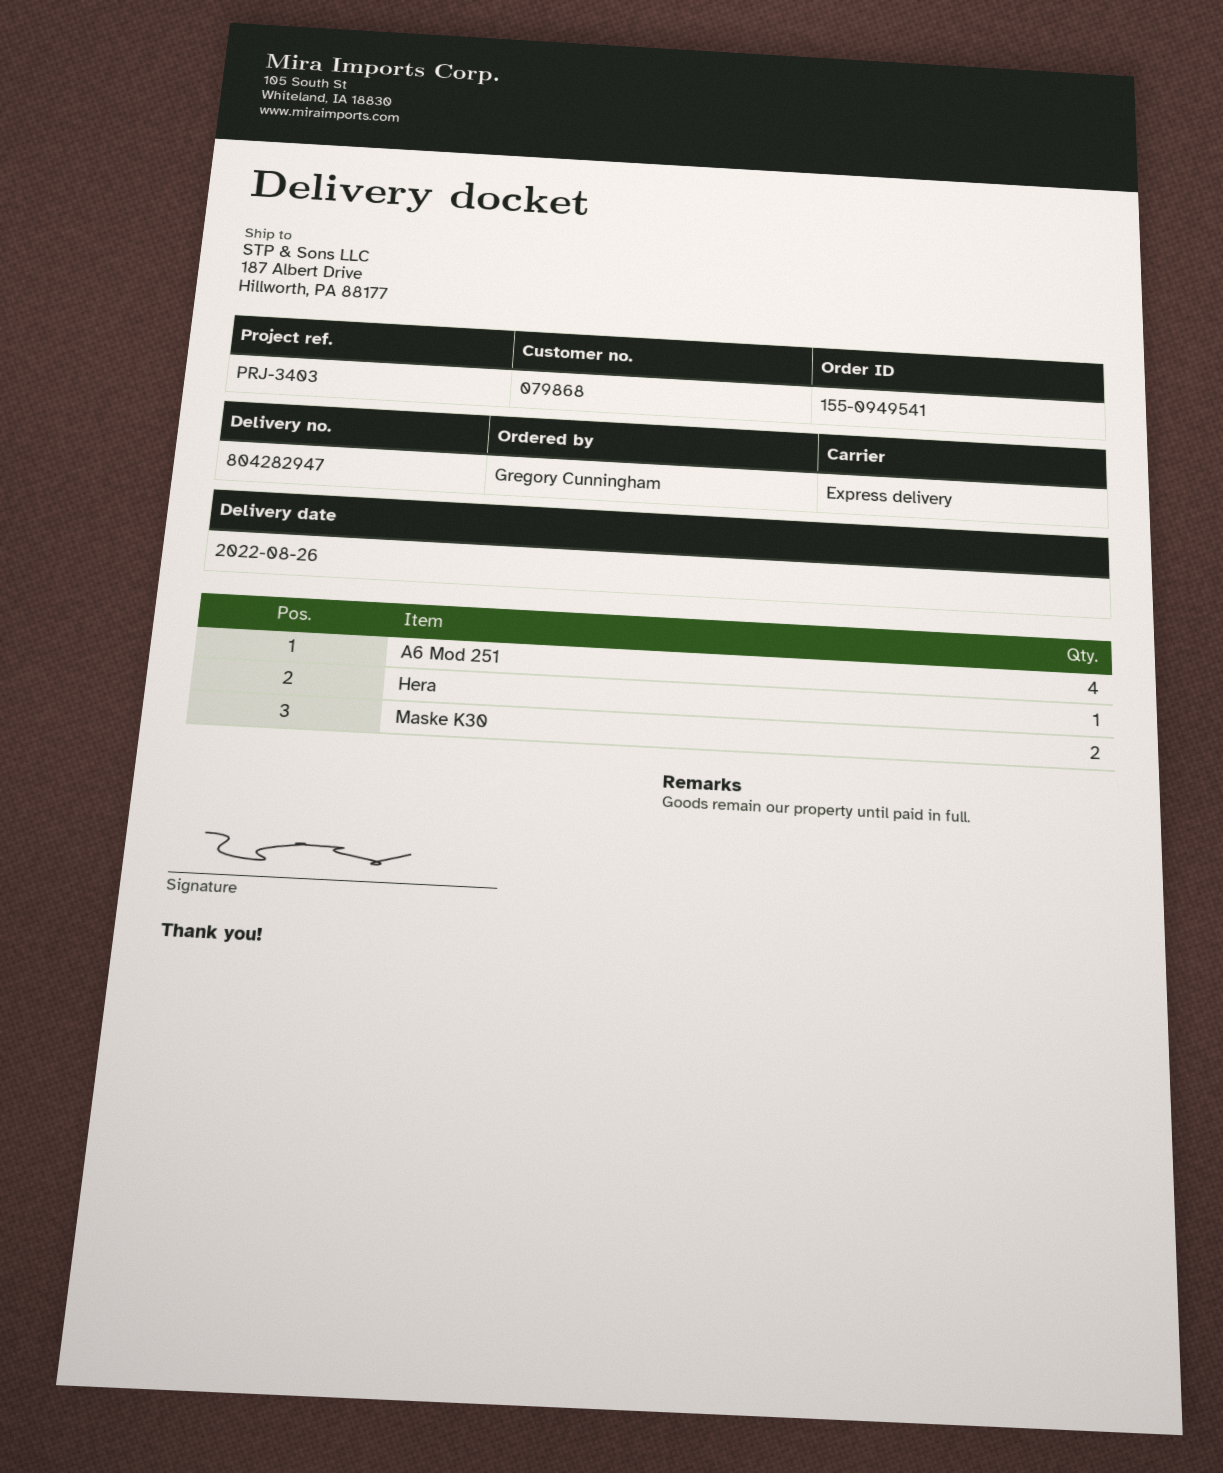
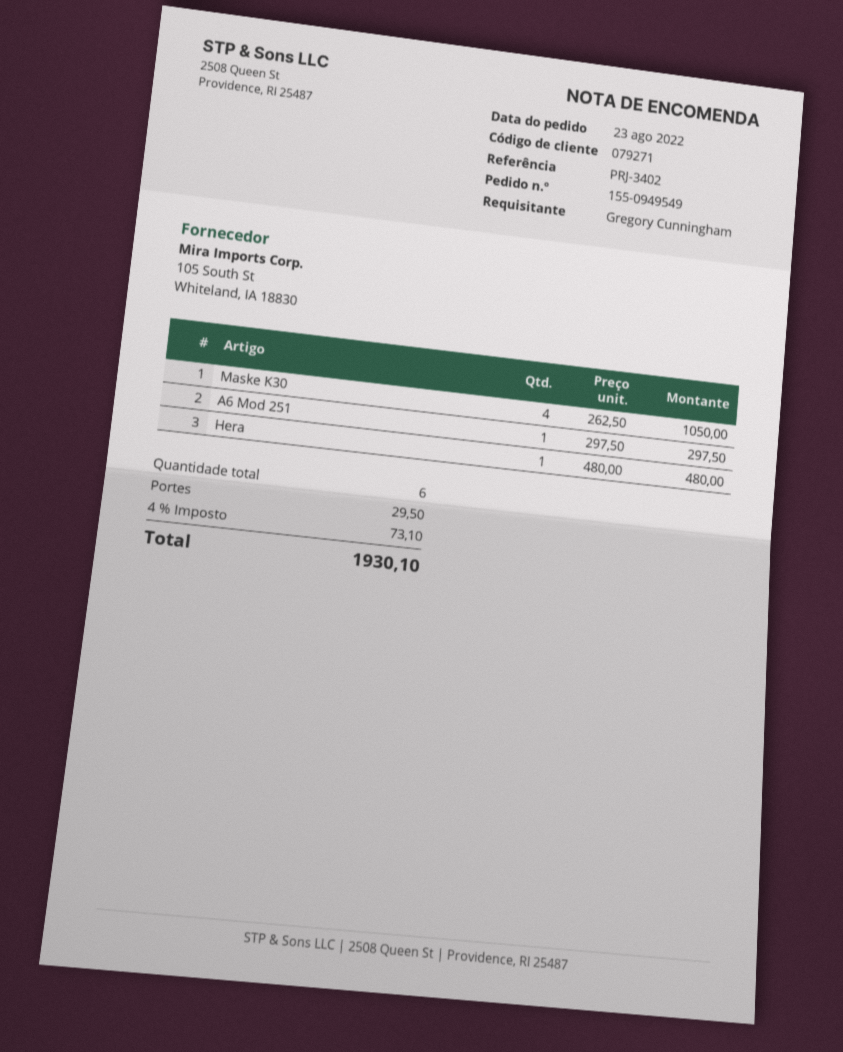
order number: 155-0949541 -> 155-0949549
customer number: 079868 -> 079271
reference: PRJ-3403 -> PRJ-3402
A6 Mod 251: 4 -> 1
Maske K30: 2 -> 4

